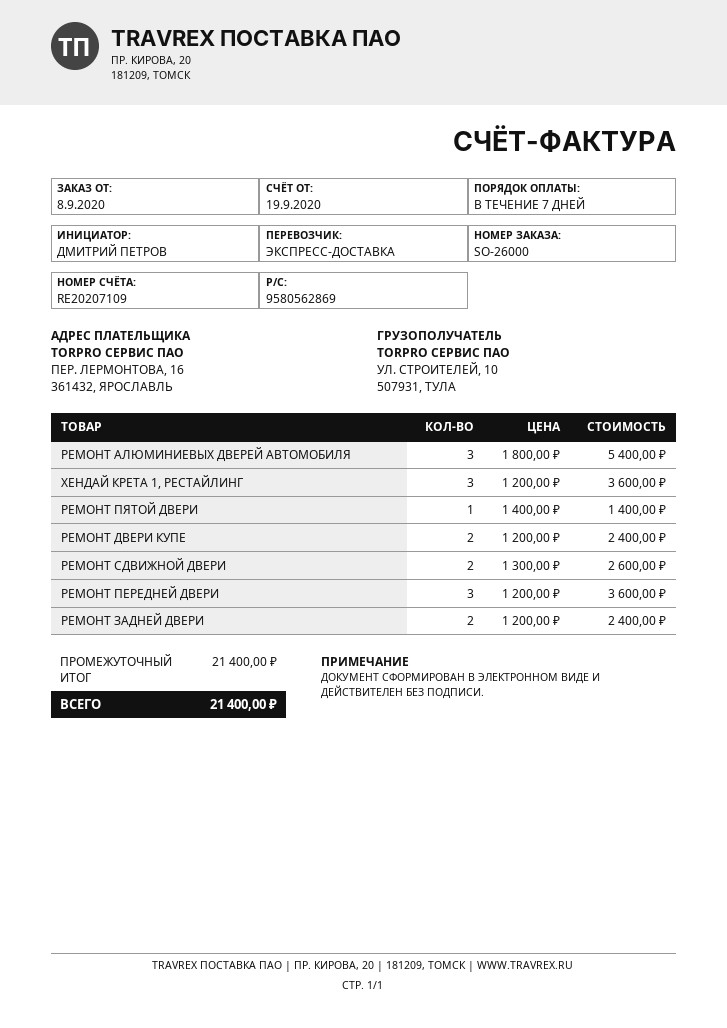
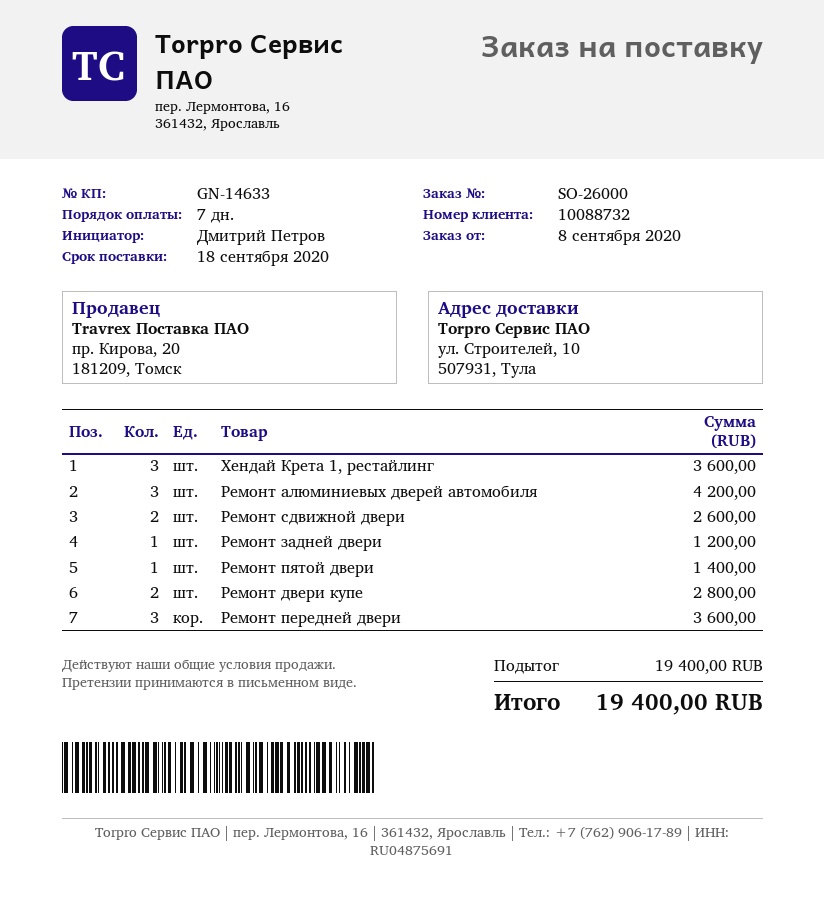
РЕМОНТ АЛЮМИНИЕВЫХ ДВЕРЕЙ АВТОМОБИЛЯ: 3 for 5400.00 -> 3 for 4200.00
РЕМОНТ ДВЕРИ КУПЕ: 2 for 2400.00 -> 2 for 2800.00
РЕМОНТ ЗАДНЕЙ ДВЕРИ: 2 for 2400.00 -> 1 for 1200.00
subtotal: 21400.00 -> 19400.00
total: 21400.00 -> 19400.00

